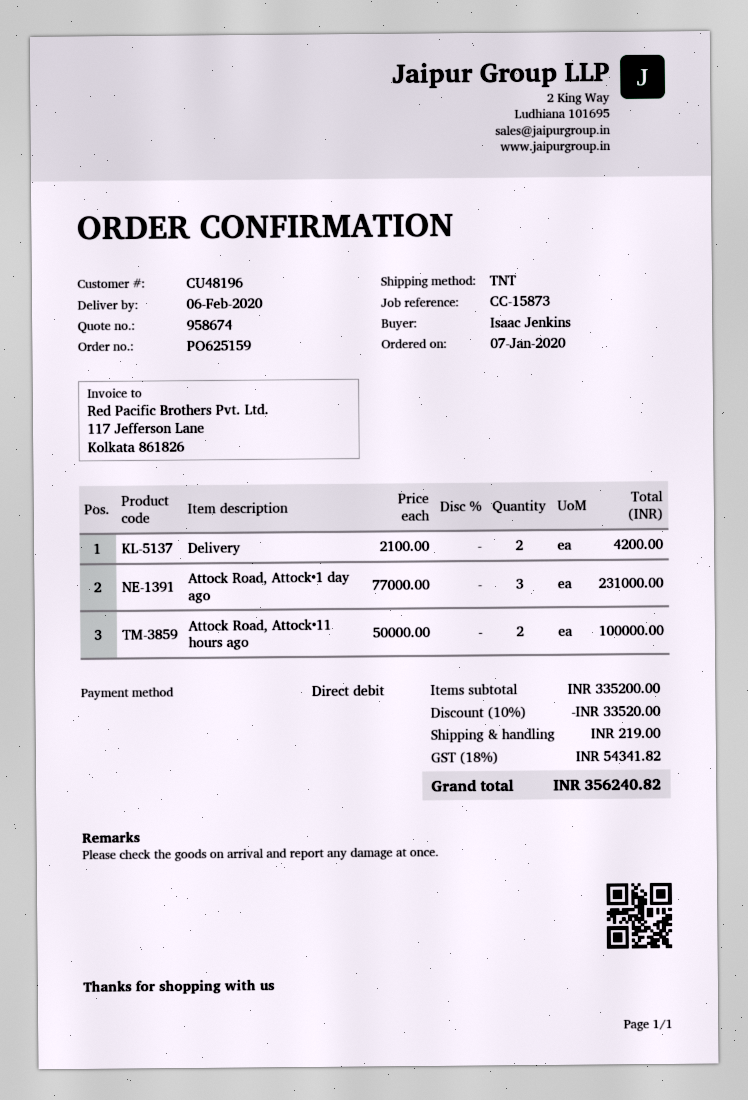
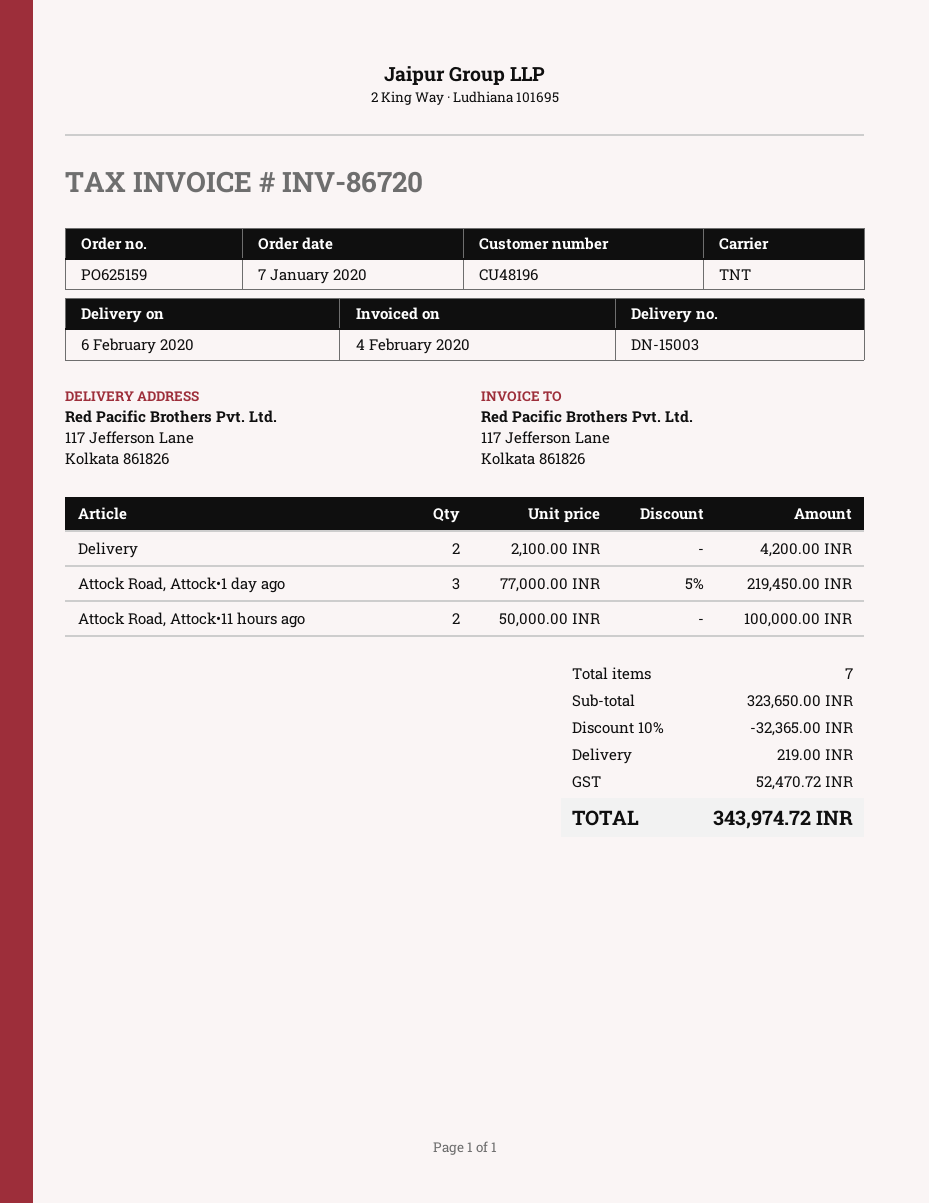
Attock Road, Attock•1 day ago: 3 x 77000.00 = 231000.00 -> 3 x 77000.00 - 5% = 219450.00
subtotal: 335200.00 -> 323650.00
discount: 10% = 33520.00 -> 10% = 32365.00
tax: 54341.82 -> 52470.72
total: 356240.82 -> 343974.72

